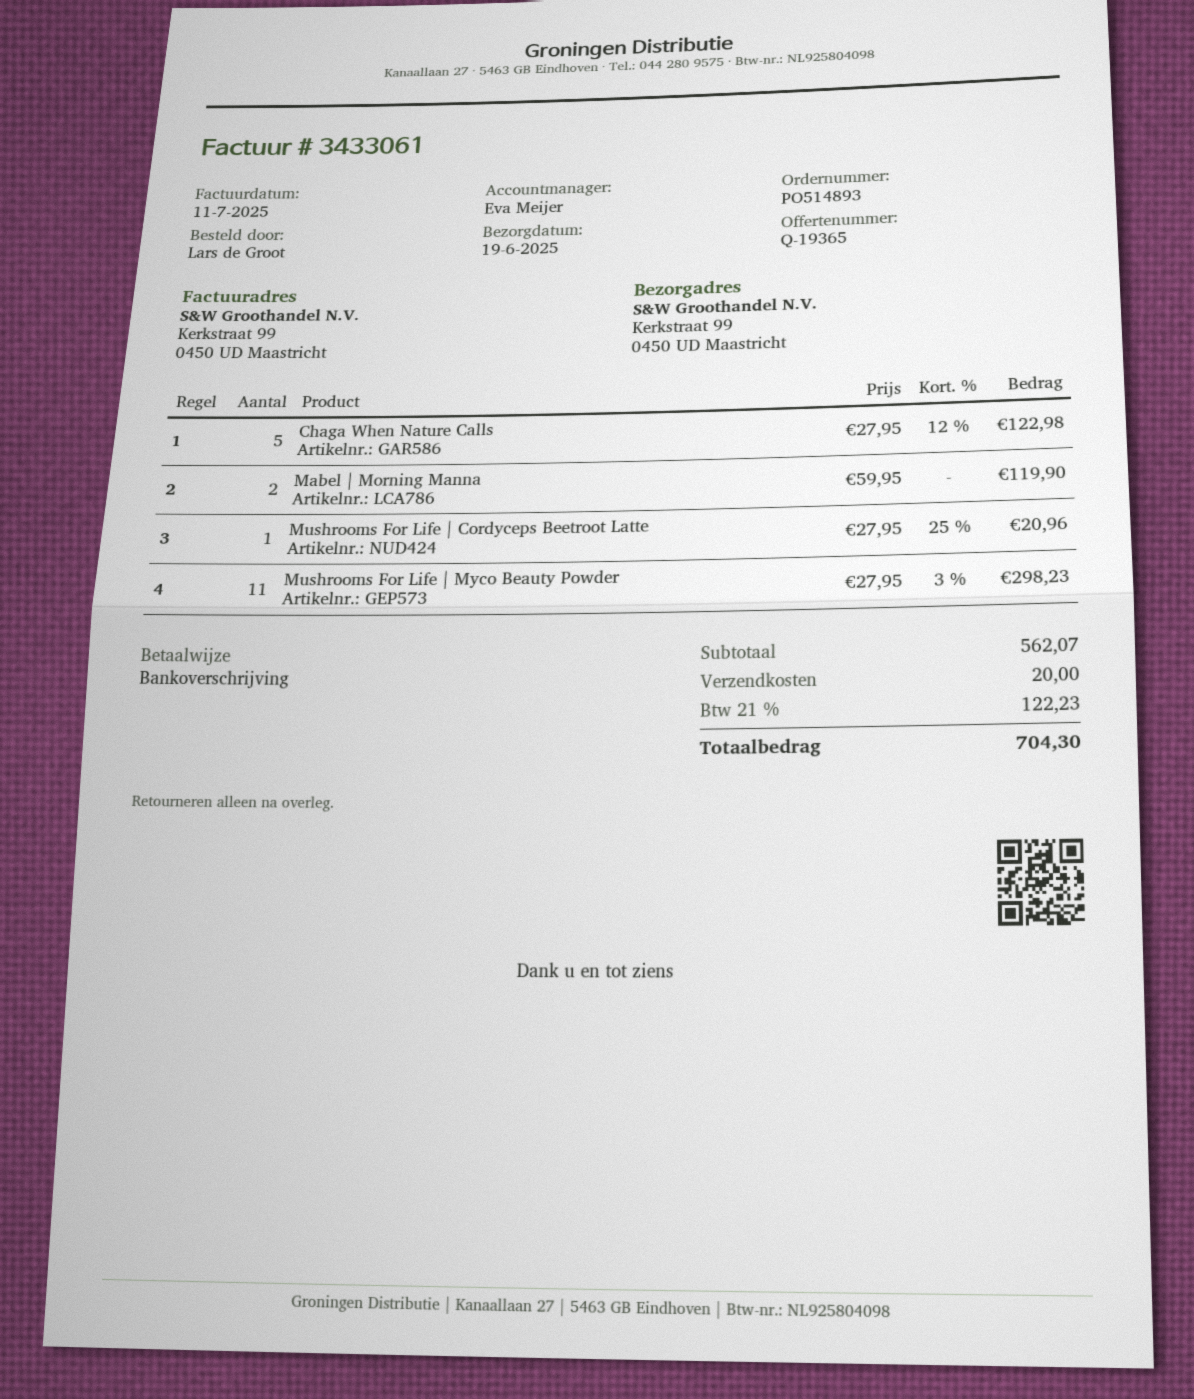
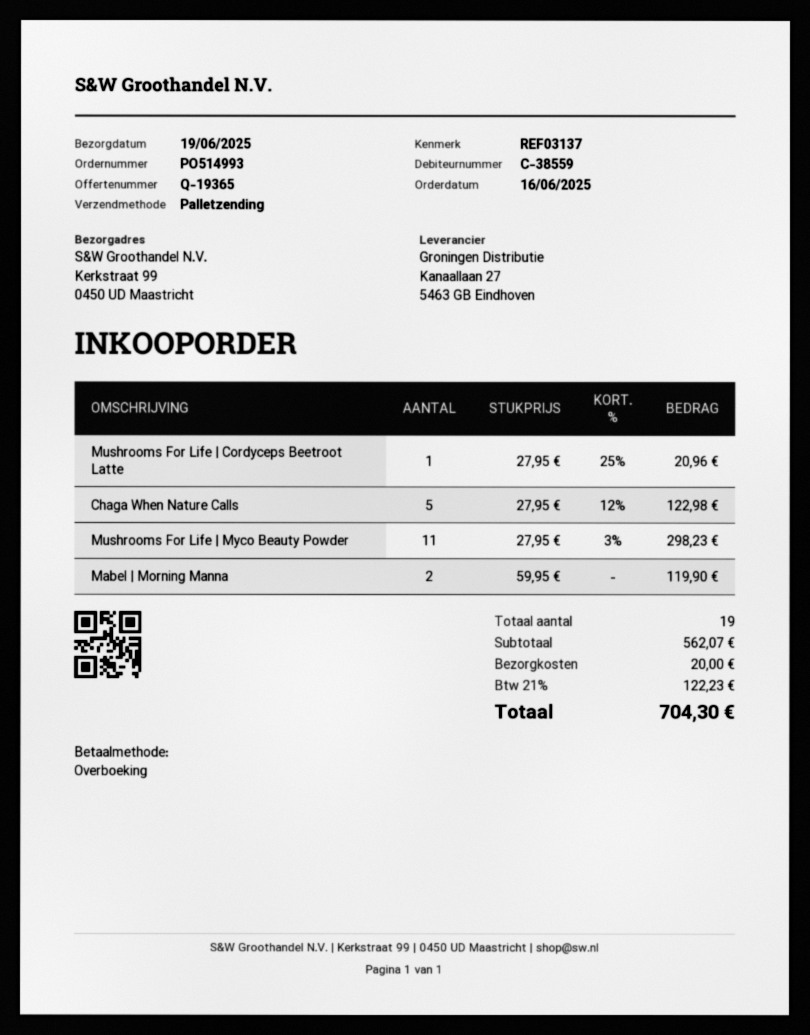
order number: PO514893 -> PO514993

